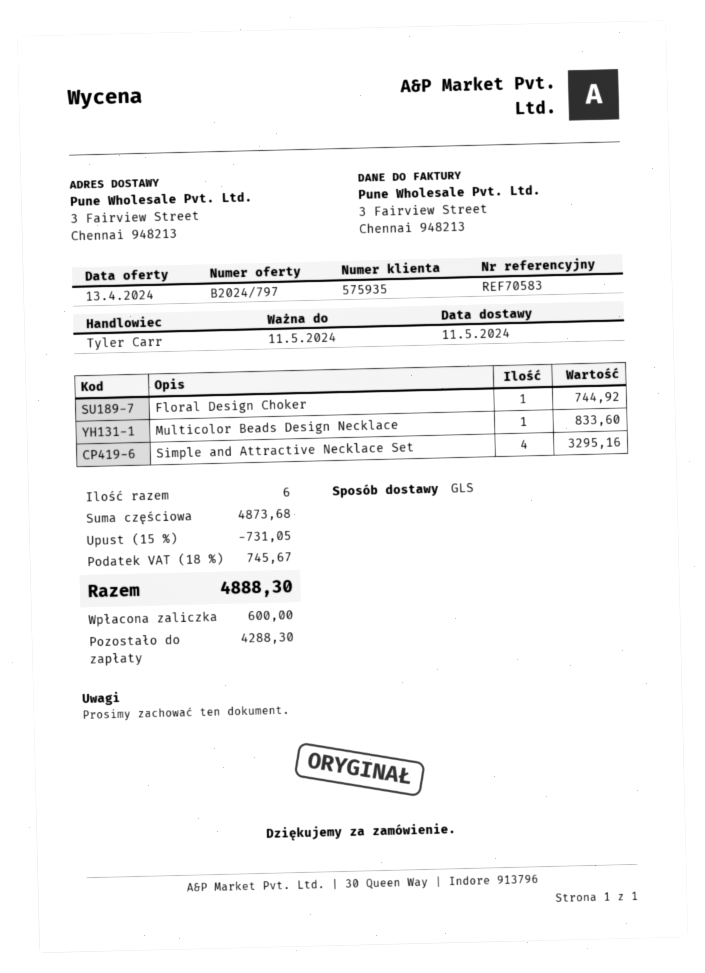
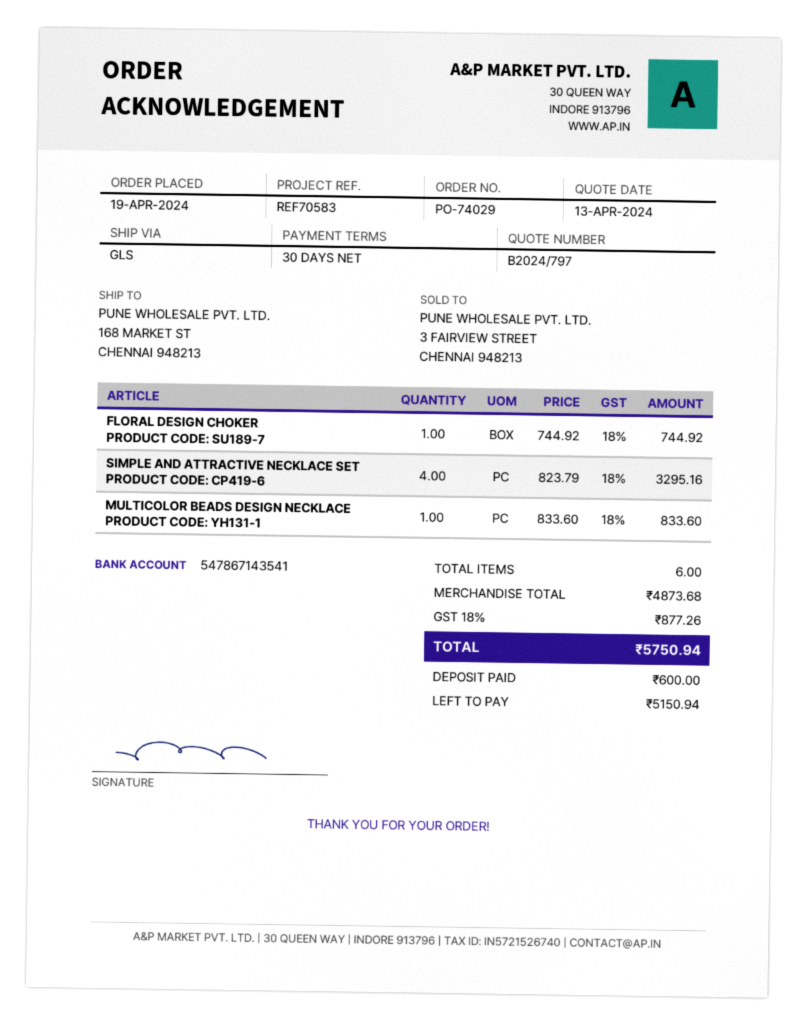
ship to: 3 Fairview Street, Chennai 948213 -> 168 MARKET ST, CHENNAI 948213
discount: 15% = 731.05 -> none
tax: 18% = 745.67 -> 18% = 877.26
total: 4888.30 -> 5750.94
balance: 4288.30 -> 5150.94

